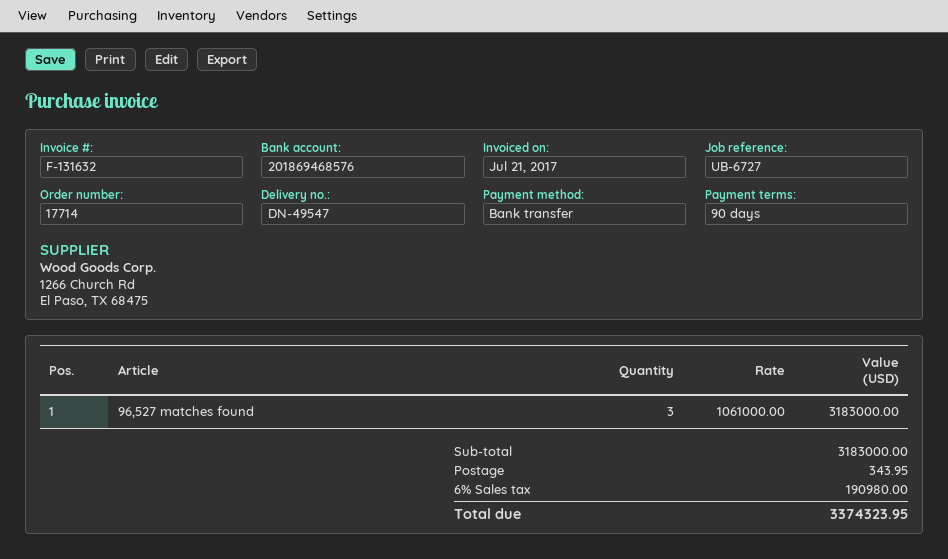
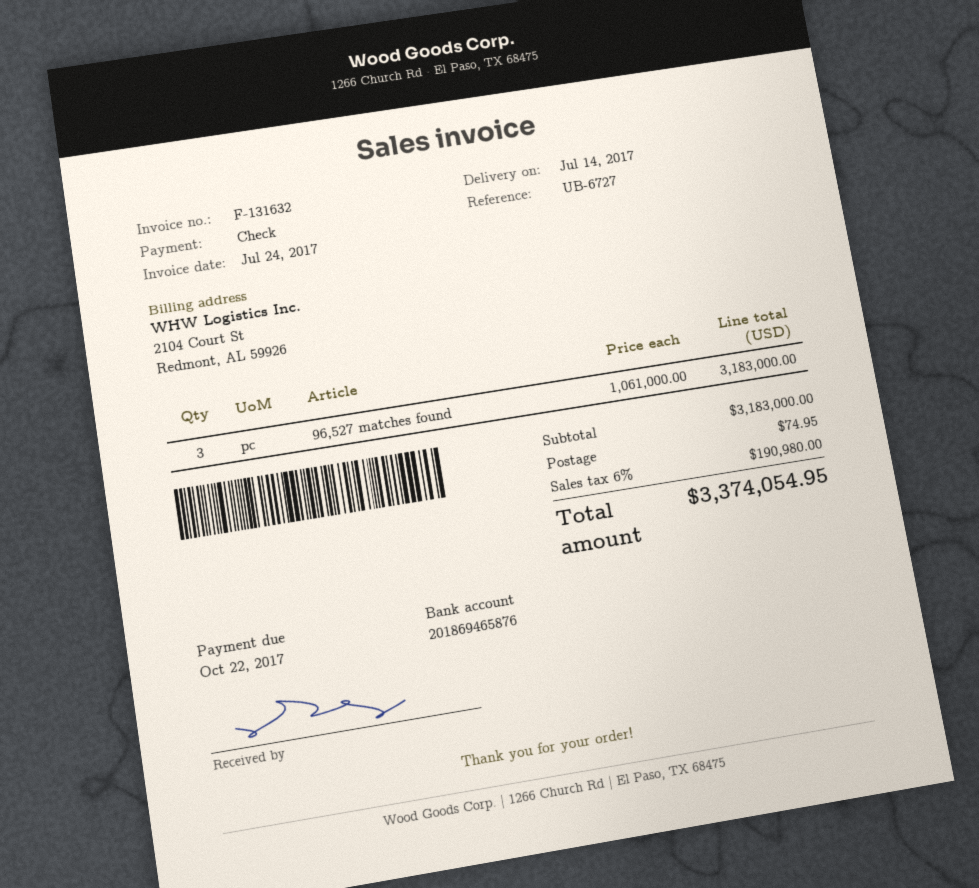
invoice date: 2017-07-21 -> 2017-07-24
payment method: bank transfer -> cheque
bank account: 201869468576 -> 201869465876
shipping: 343.95 -> 74.95
total: 3374323.95 -> 3374054.95

